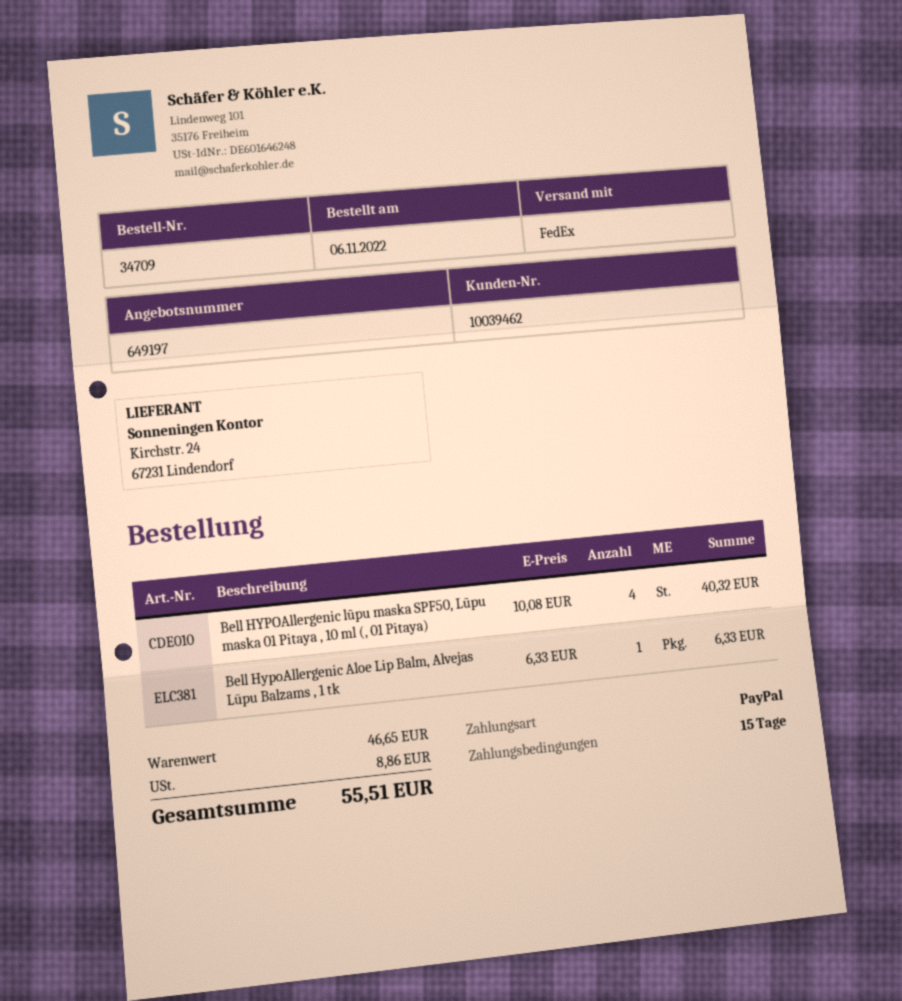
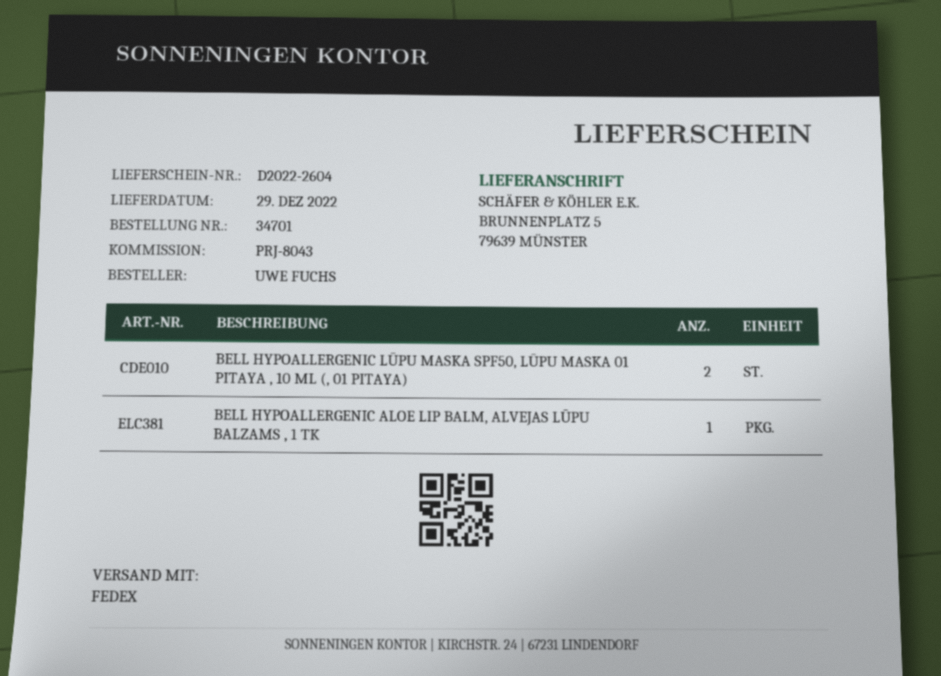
order number: 34709 -> 34701
Bell HYPOAllergenic lūpu maska SPF50, Lūpu maska 01 Pitaya , 10 ml (, 01 Pitaya): 4 -> 2

